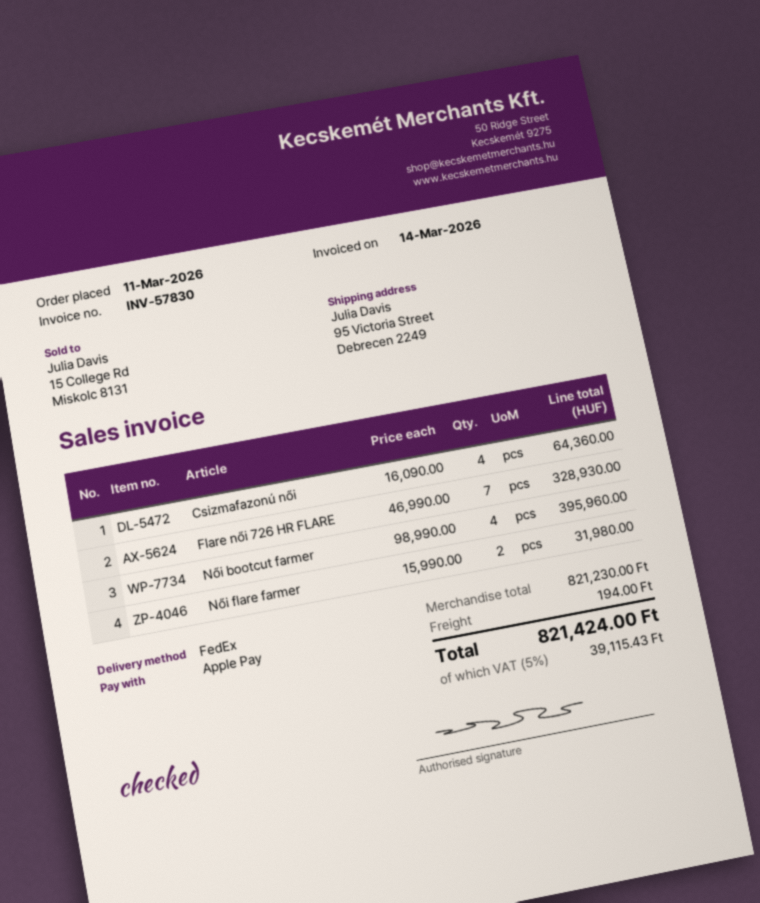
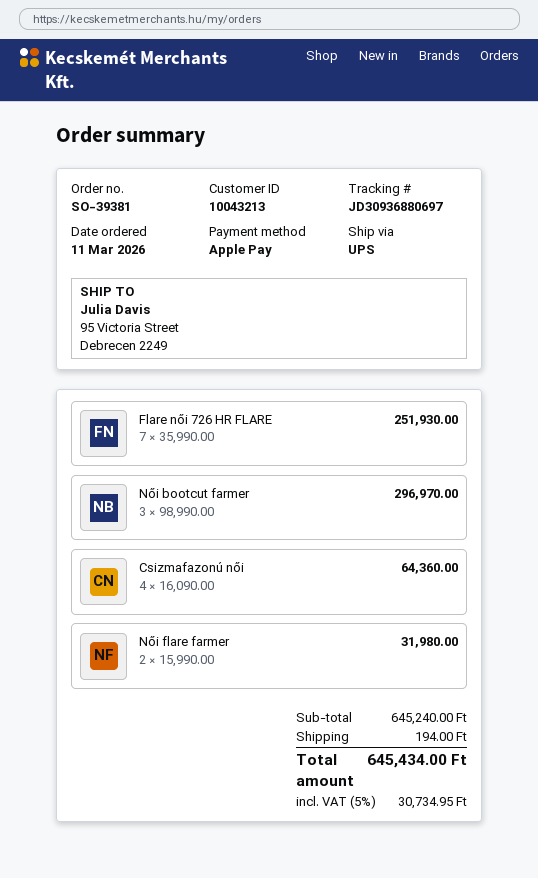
shipping method: FedEx -> UPS
Flare női 726 HR FLARE: 7 x 46990.00 = 328930.00 -> 7 x 35990.00 = 251930.00
Női bootcut farmer: 4 x 98990.00 = 395960.00 -> 3 x 98990.00 = 296970.00
subtotal: 821230.00 -> 645240.00
tax: 5% = 39115.43 -> 5% = 30734.95
total: 821424.00 -> 645434.00

